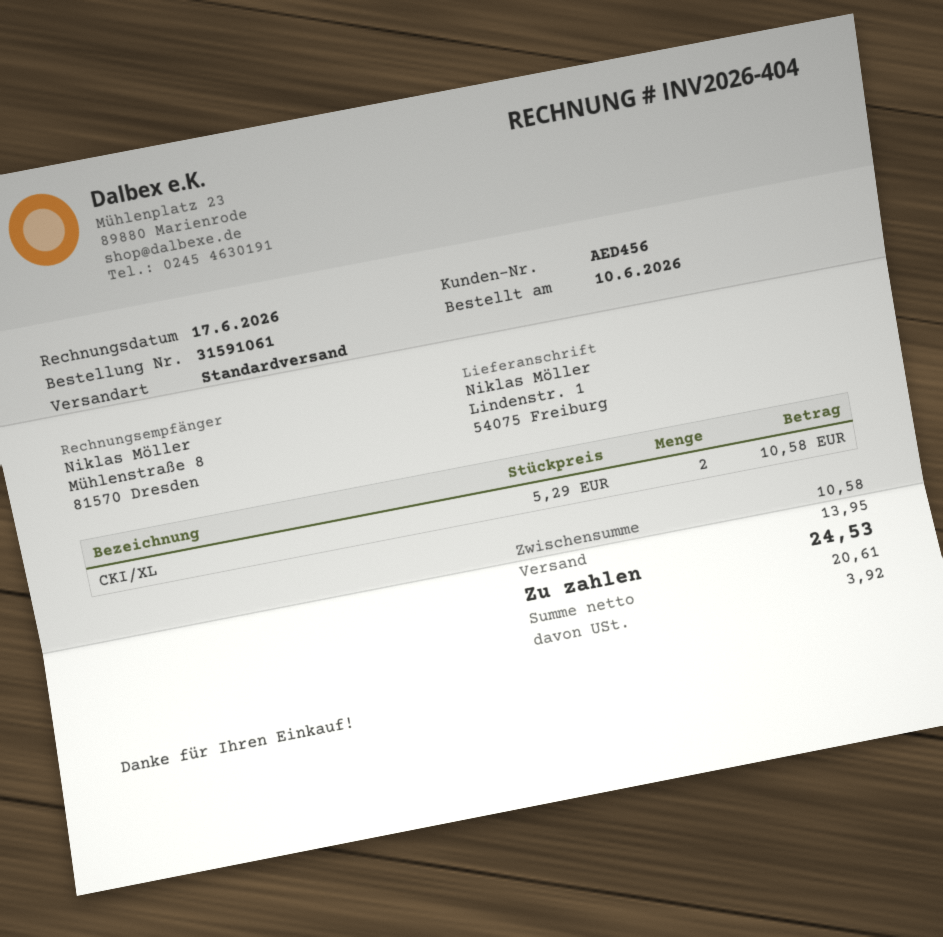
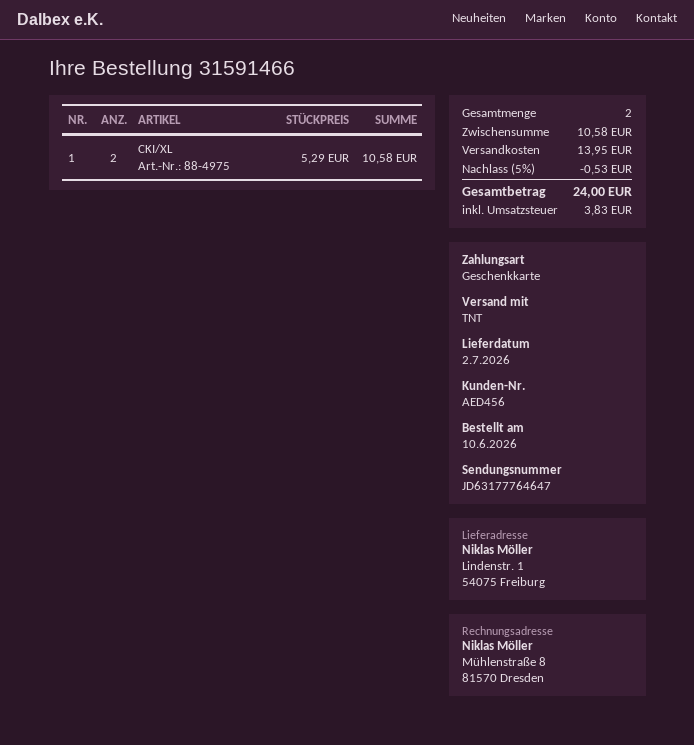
order number: 31591061 -> 31591466
shipping method: standard -> TNT
discount: none -> 5% = 0.53
tax: 3.92 -> 3.83
total: 24.53 -> 24.00

